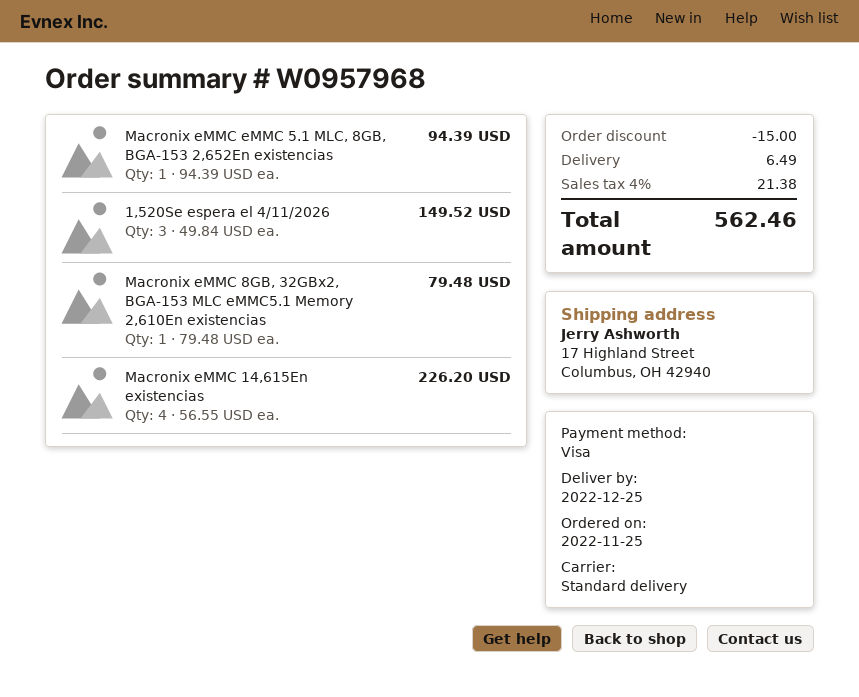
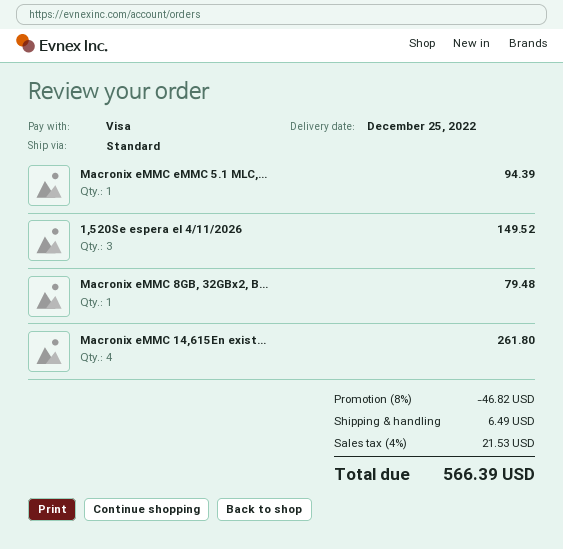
Macronix eMMC 14,615En existencias: 4 for 226.20 -> 4 for 261.80
discount: 15.00 -> 46.82
tax: 4% = 21.38 -> 4% = 21.53
total: 562.46 -> 566.39

